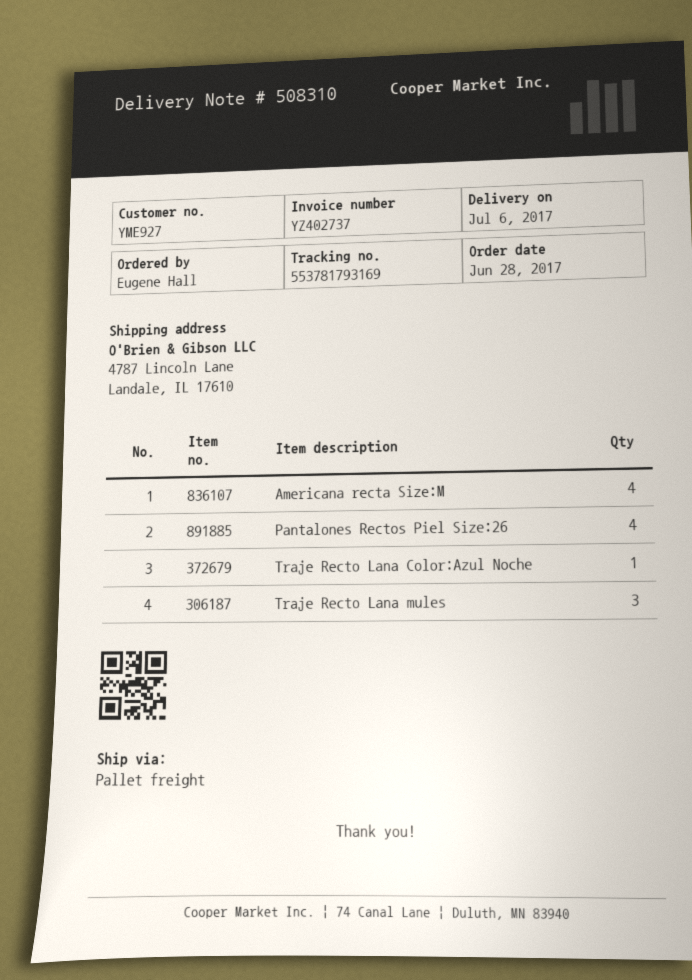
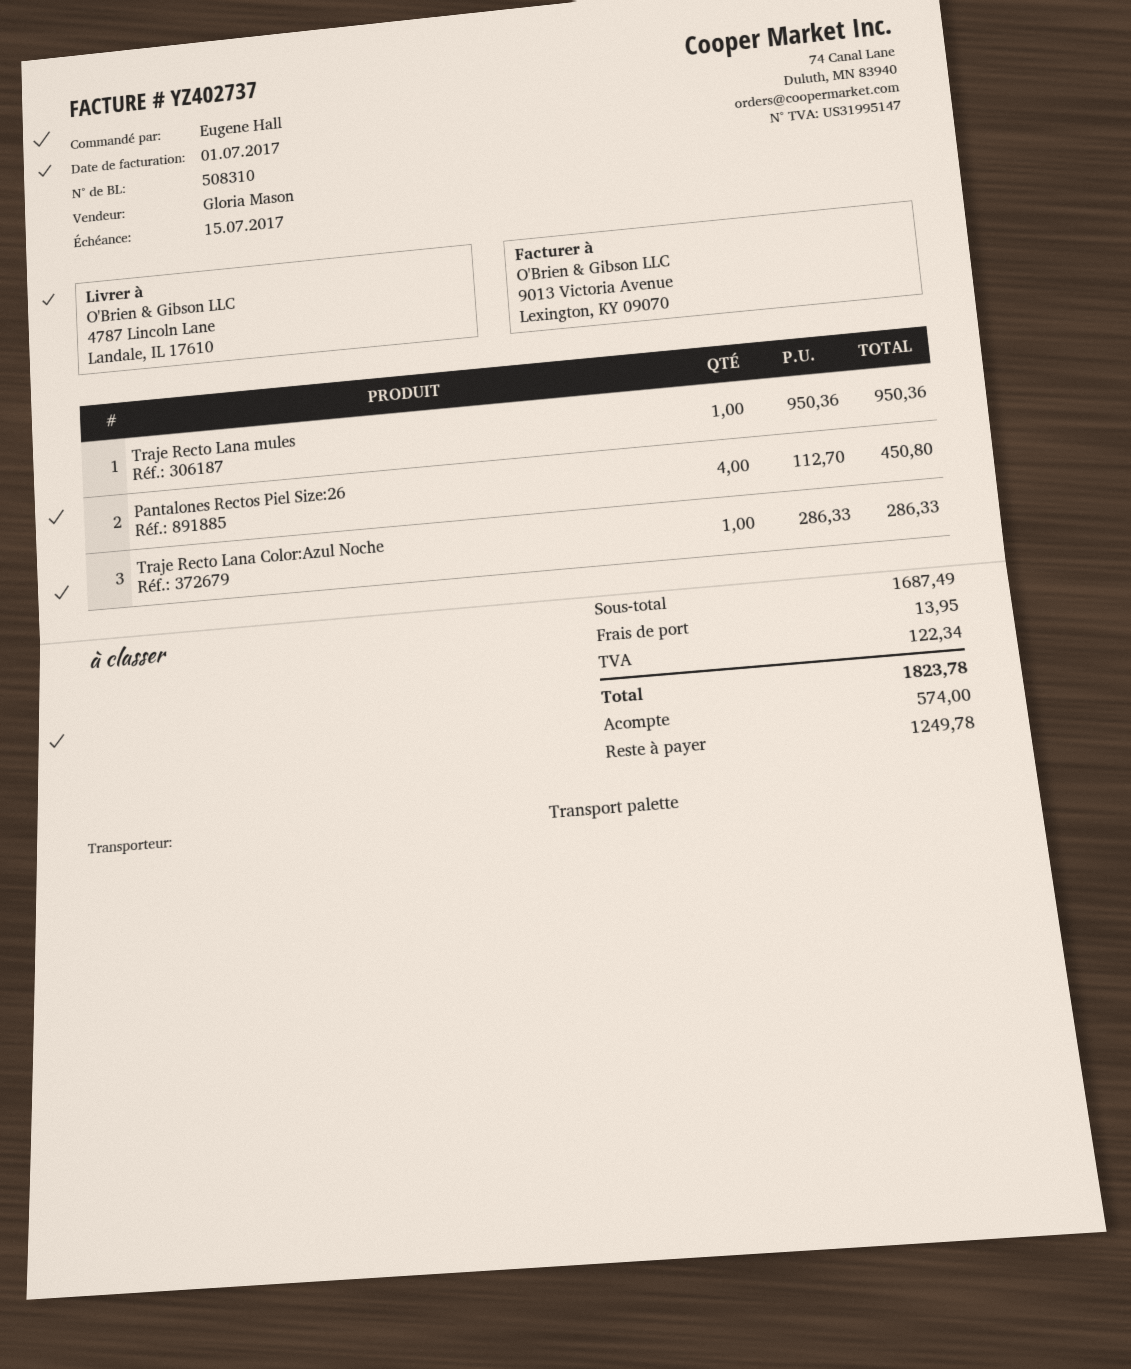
Americana recta Size:M: 4 -> none
Traje Recto Lana mules: 3 -> 1

